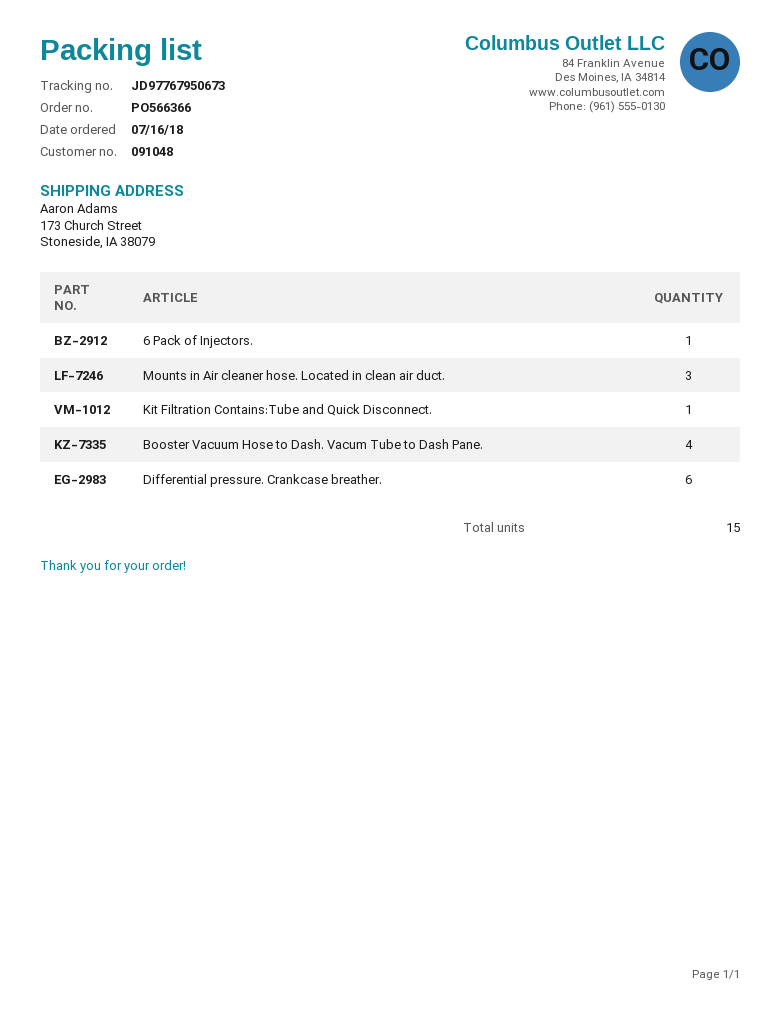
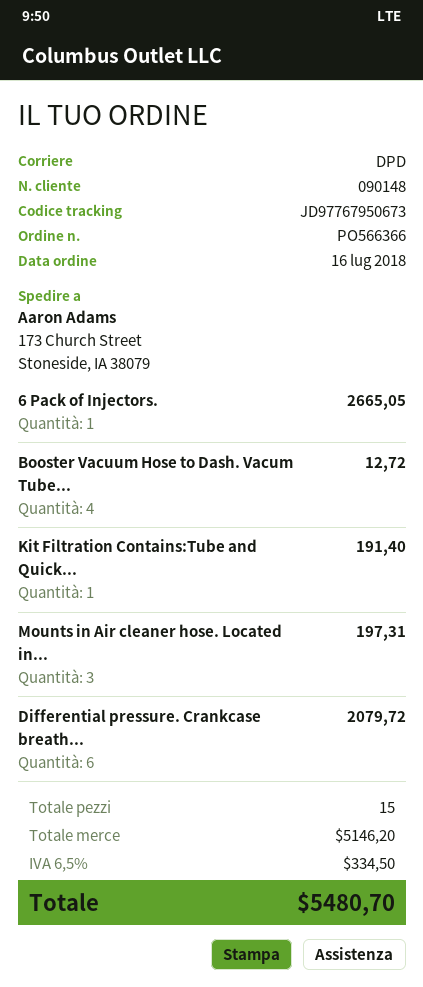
customer number: 091048 -> 090148

